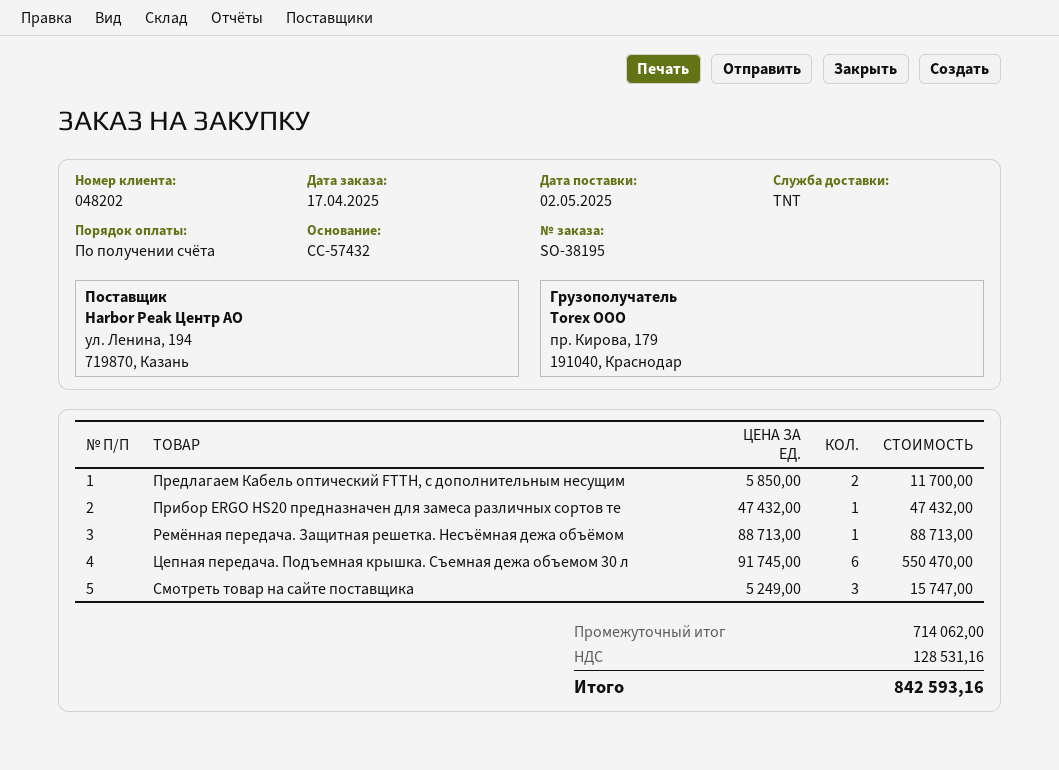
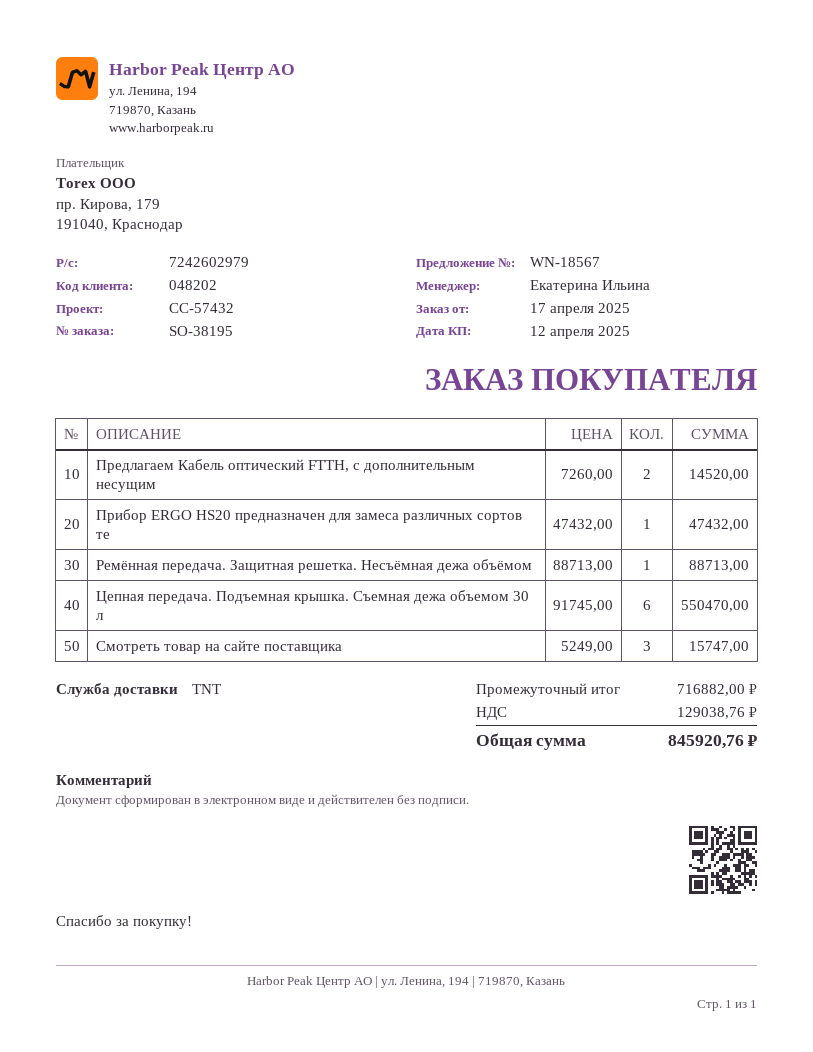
Предлагаем Кабель оптический FTTH, с дополнительным несущим: 2 x 5850.00 = 11700.00 -> 2 x 7260.00 = 14520.00
subtotal: 714062.00 -> 716882.00
tax: 128531.16 -> 129038.76
total: 842593.16 -> 845920.76

